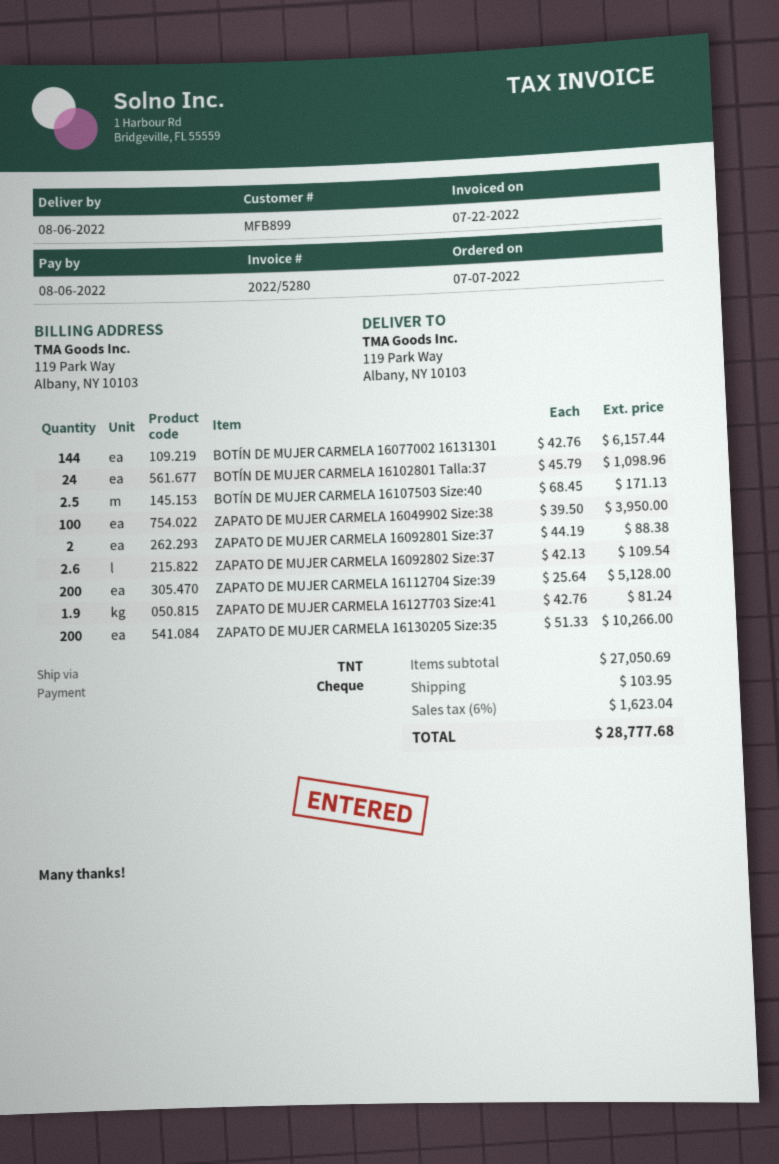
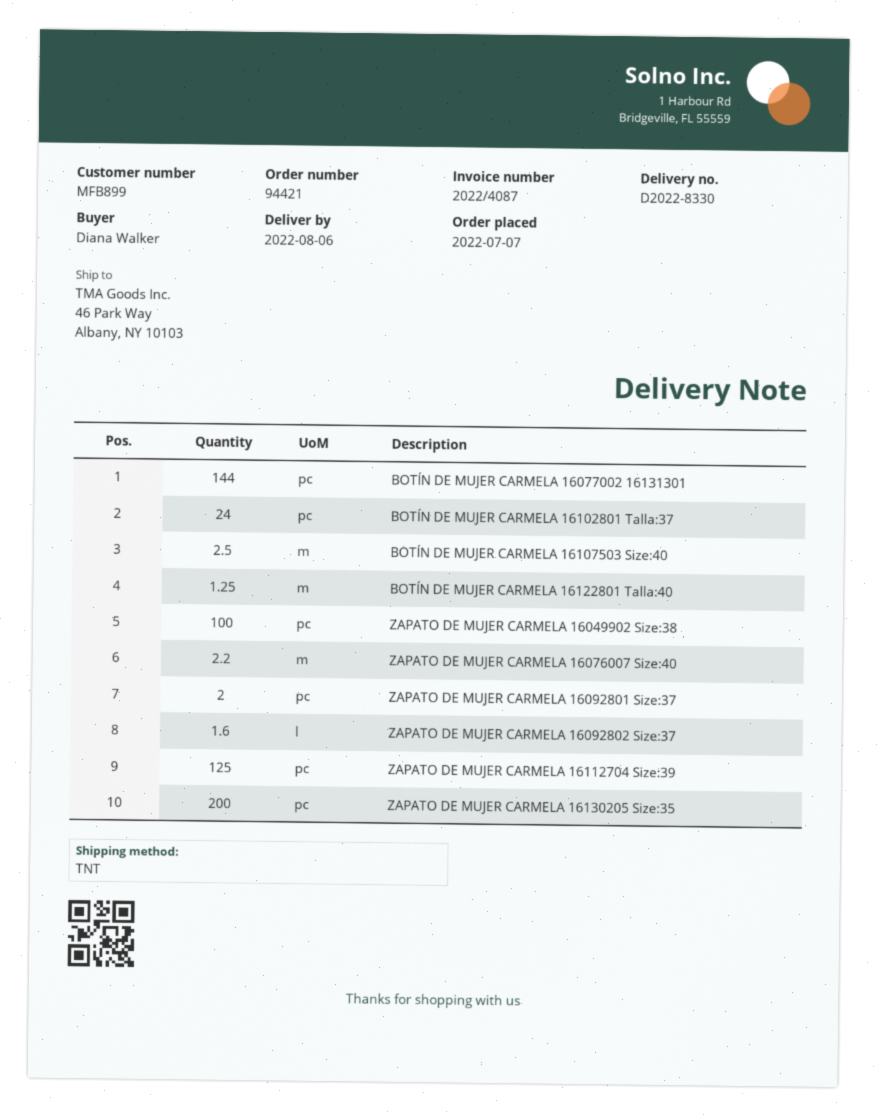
invoice number: 2022/5280 -> 2022/4087
ship to: 119 Park Way, Albany, NY 10103 -> 46 Park Way, Albany, NY 10103
ZAPATO DE MUJER CARMELA 16092802 Size:37: 2.6 -> 1.6
ZAPATO DE MUJER CARMELA 16112704 Size:39: 200 -> 125
ZAPATO DE MUJER CARMELA 16127703 Size:41: 1.9 -> none
BOTÍN DE MUJER CARMELA 16122801 Talla:40: none -> 1.25
ZAPATO DE MUJER CARMELA 16076007 Size:40: none -> 2.2

